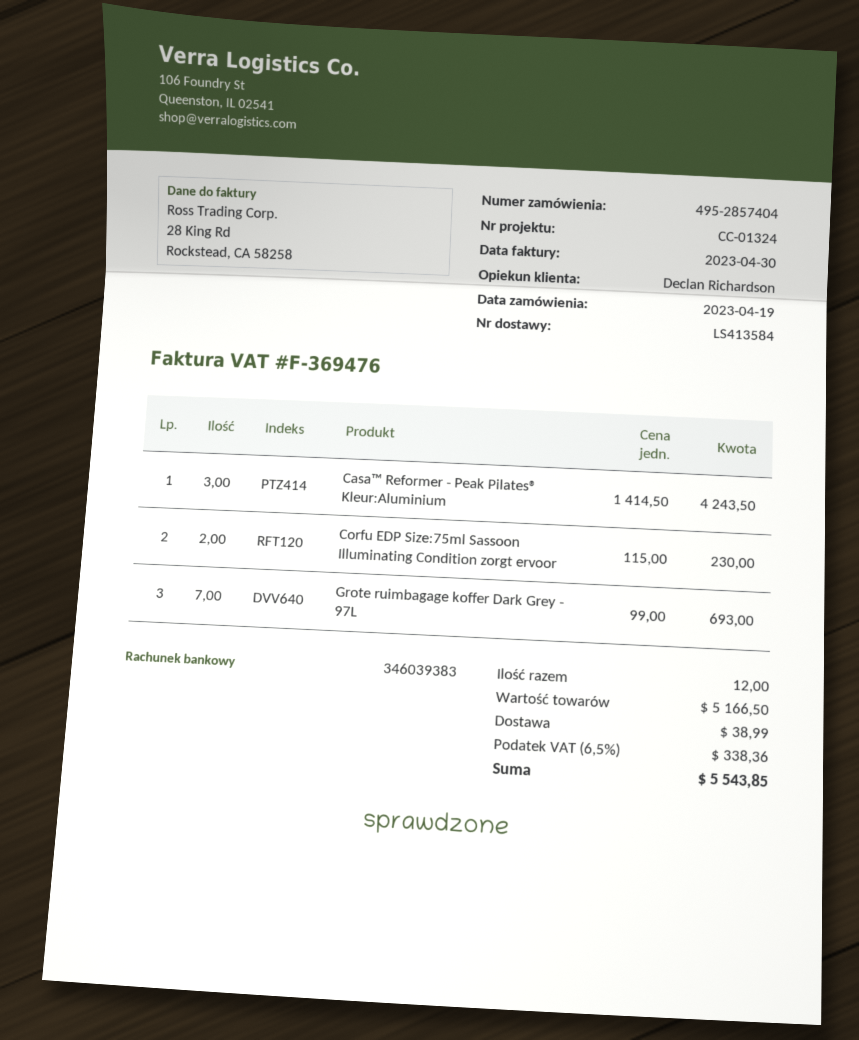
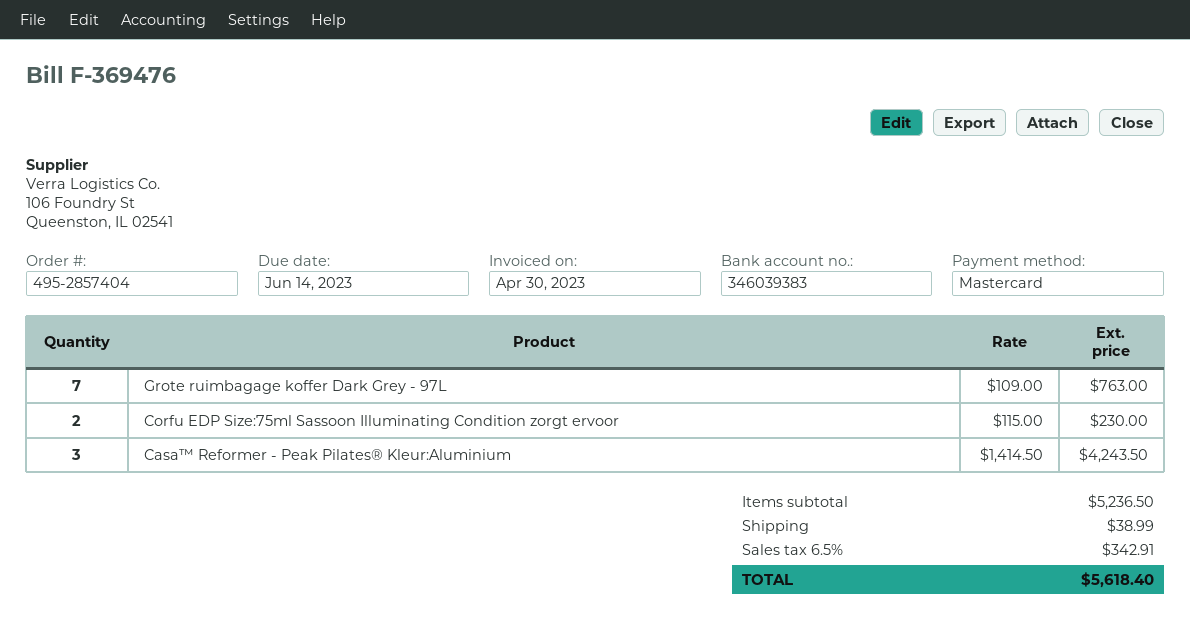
Grote ruimbagage koffer Dark Grey - 97L: 7 x 99.00 = 693.00 -> 7 x 109.00 = 763.00
subtotal: 5166.50 -> 5236.50
tax: 6.5% = 338.36 -> 6.5% = 342.91
total: 5543.85 -> 5618.40

